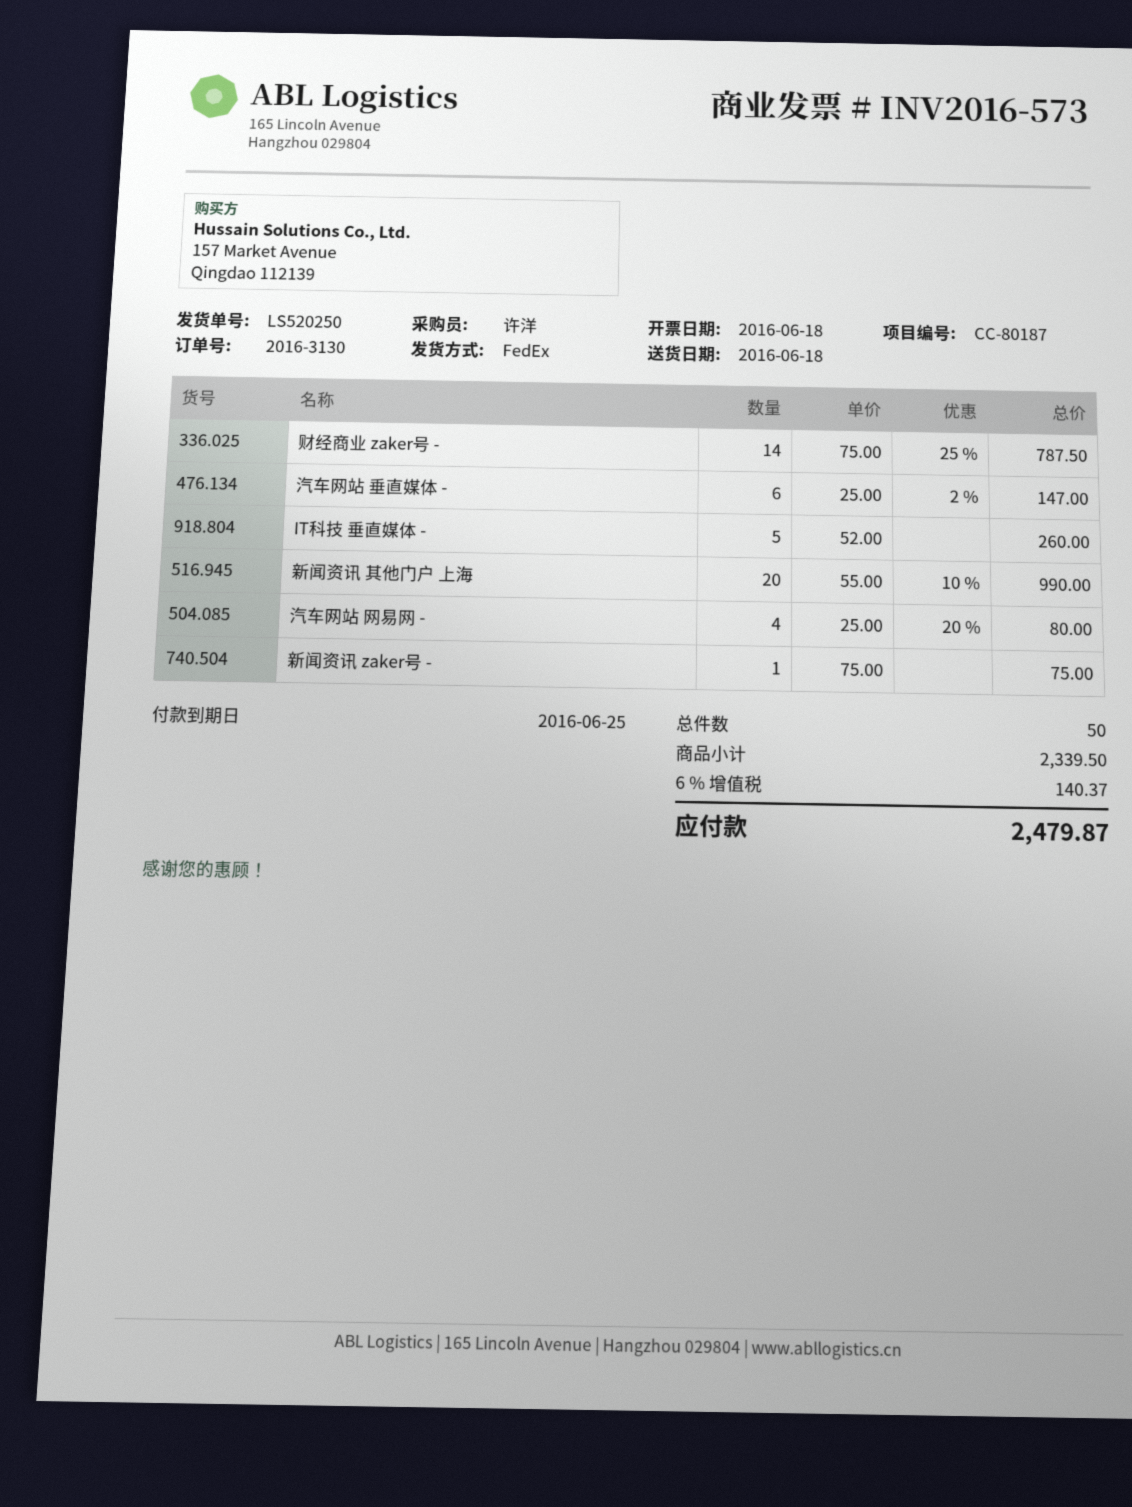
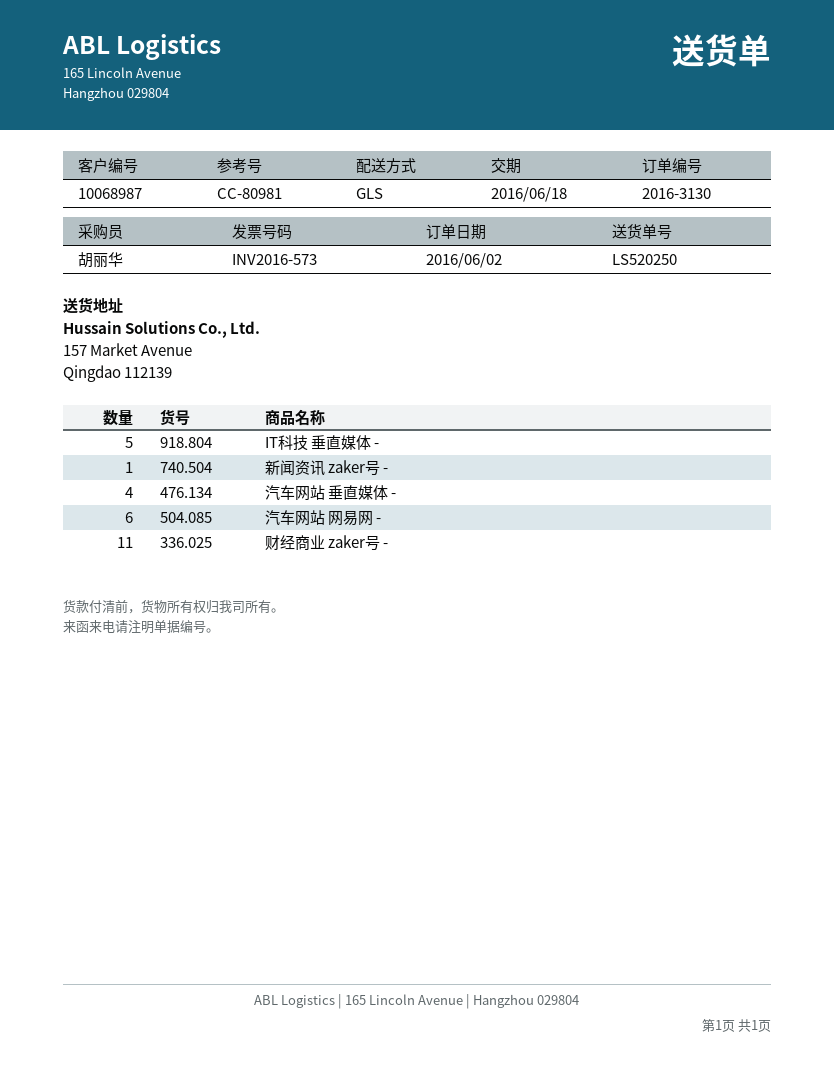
reference: CC-80187 -> CC-80981
ordered by: 许洋 -> 胡丽华
shipping method: FedEx -> GLS
财经商业 zaker号 -: 14 -> 11
汽车网站 垂直媒体 -: 6 -> 4
新闻资讯 其他门户 上海: 20 -> none
汽车网站 网易网 -: 4 -> 6

